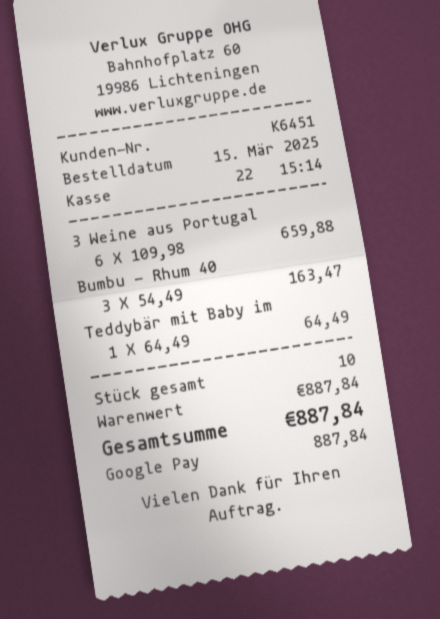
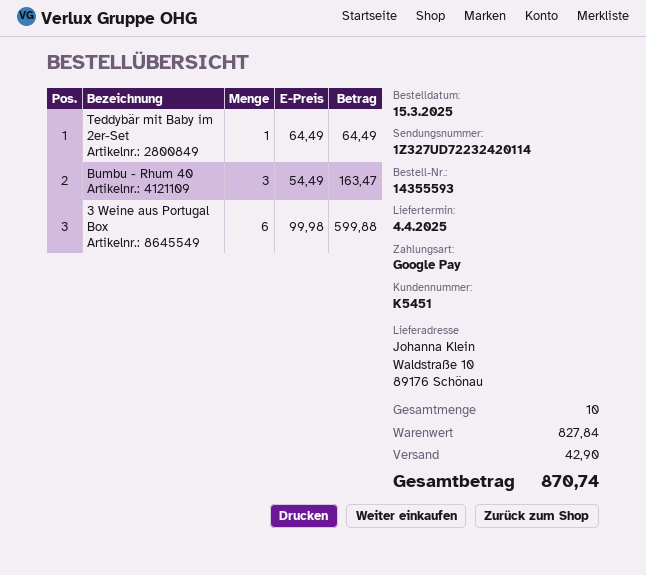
customer number: K6451 -> K5451
3 Weine aus Portugal: 6 x 109.98 = 659.88 -> 6 x 99.98 = 599.88
subtotal: 887.84 -> 827.84
shipping: none -> 42.90
total: 887.84 -> 870.74

